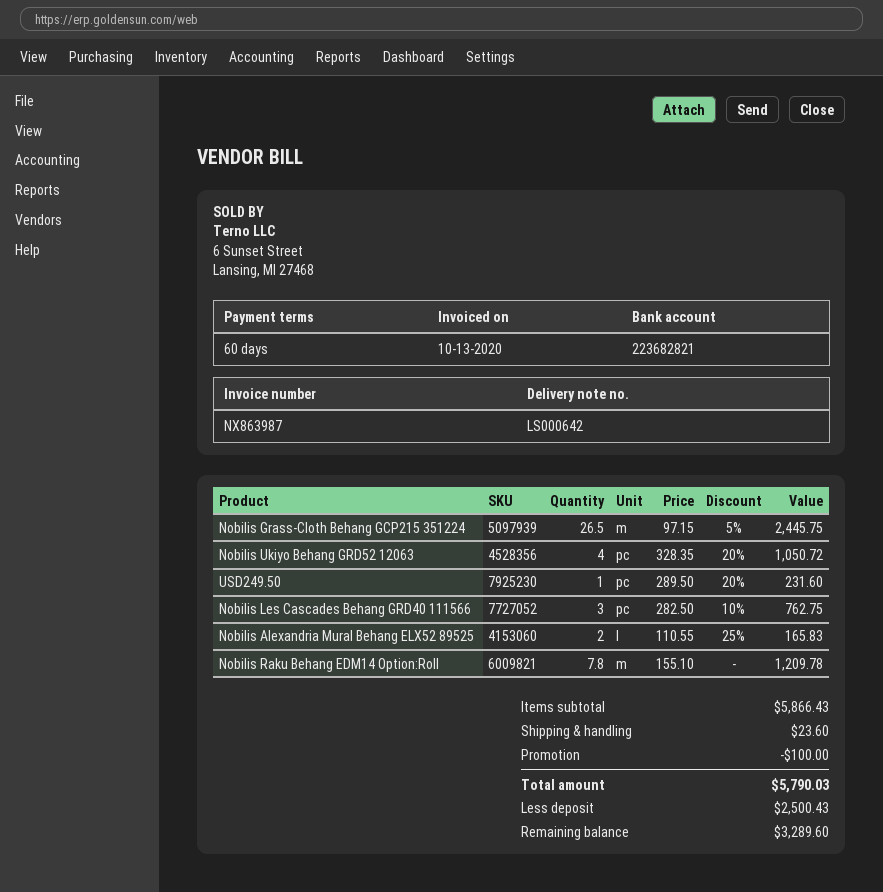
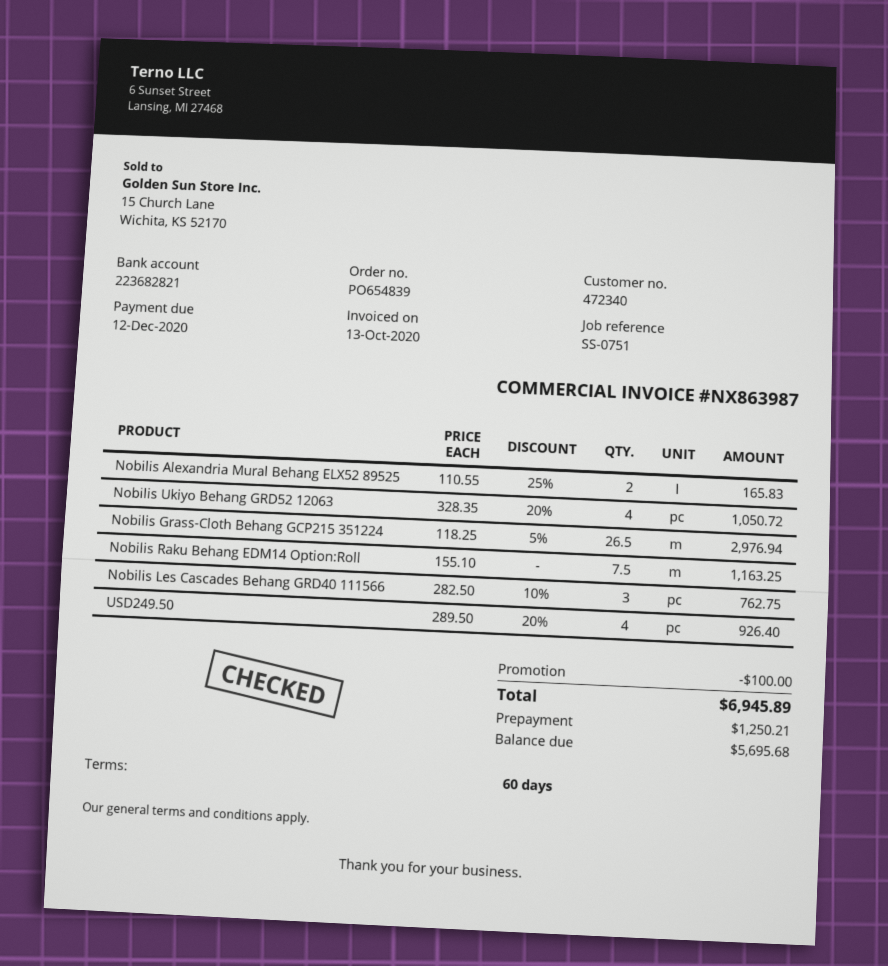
Nobilis Grass-Cloth Behang GCP215 351224: 26.5 x 97.15 - 5% = 2445.75 -> 26.5 x 118.25 - 5% = 2976.94
USD249.50: 1 x 289.50 - 20% = 231.60 -> 4 x 289.50 - 20% = 926.40
Nobilis Raku Behang EDM14 Option:Roll: 7.8 x 155.10 = 1209.78 -> 7.5 x 155.10 = 1163.25
shipping: 23.60 -> none
total: 5790.03 -> 6945.89
deposit: 2500.43 -> 1250.21
balance: 3289.60 -> 5695.68

